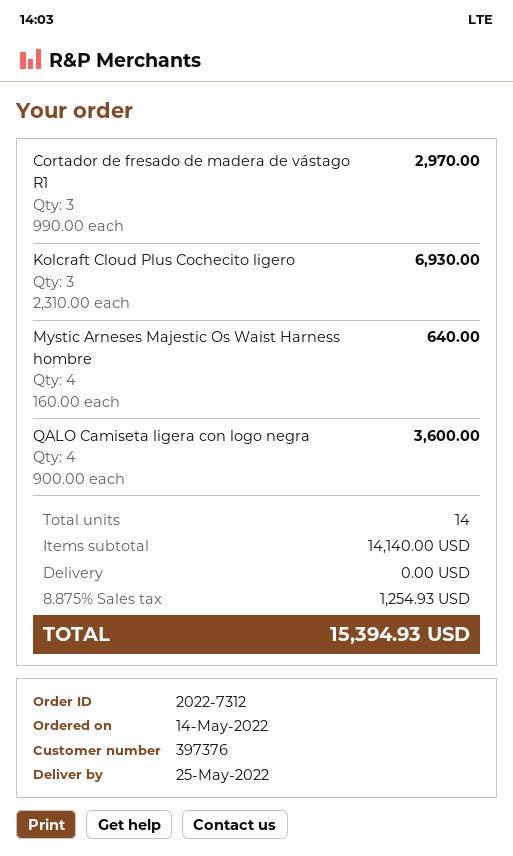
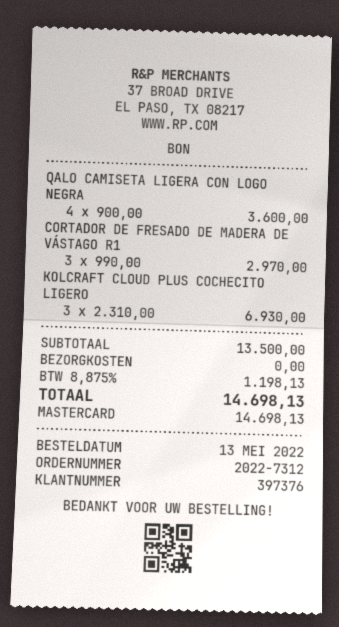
order date: 2022-05-14 -> 2022-05-13
Mystic Arneses Majestic Os Waist Harness hombre: 4 x 160.00 = 640.00 -> none
subtotal: 14140.00 -> 13500.00
tax: 8.875% = 1254.93 -> 8.875% = 1198.13
total: 15394.93 -> 14698.13

